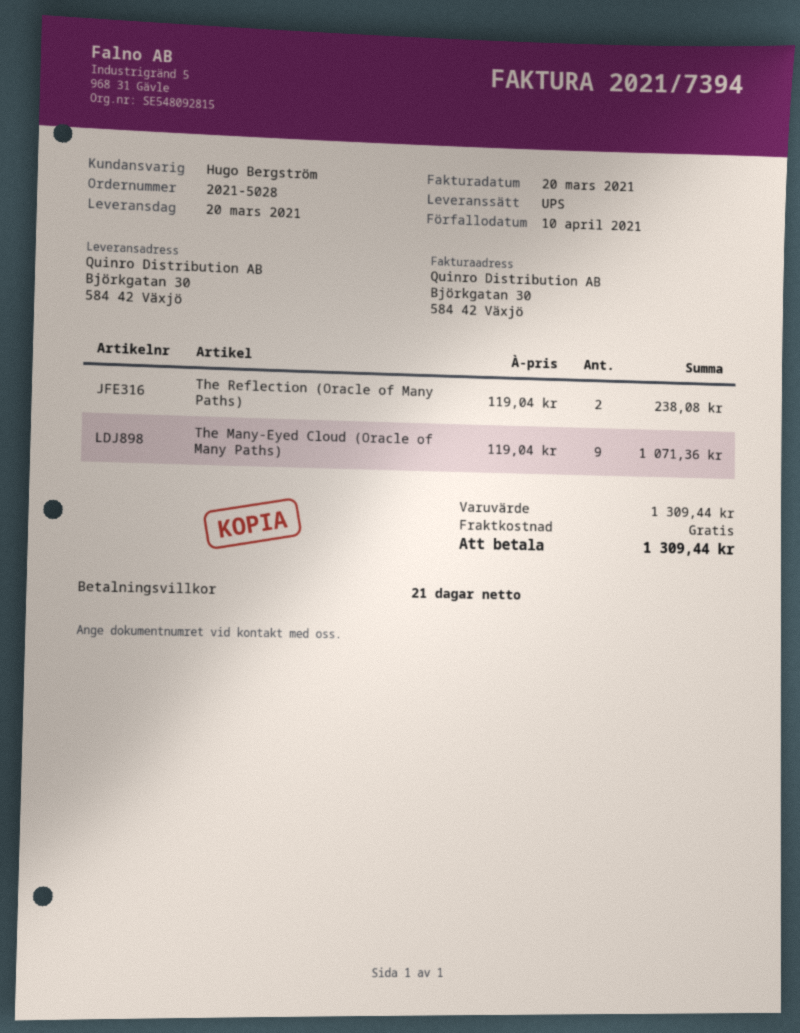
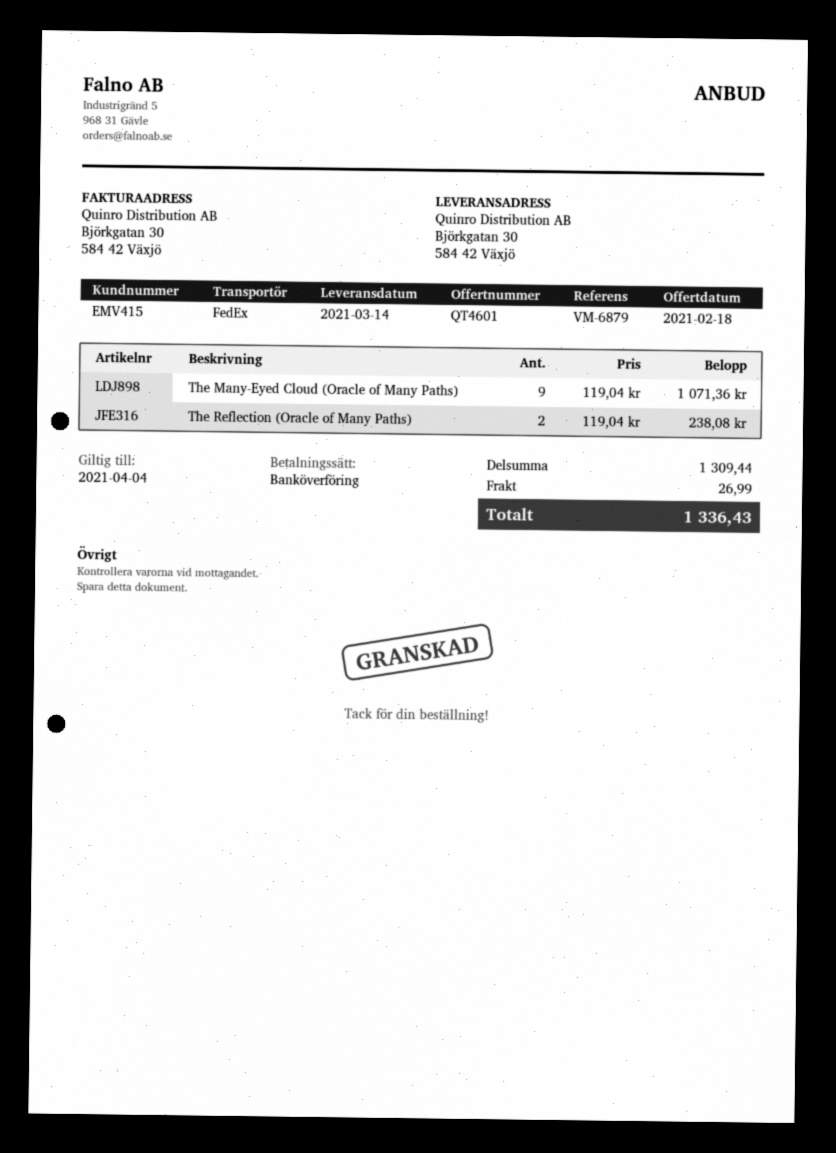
delivery date: 2021-03-20 -> 2021-03-14
shipping method: UPS -> FedEx
shipping: 0.00 -> 26.99
total: 1309.44 -> 1336.43

